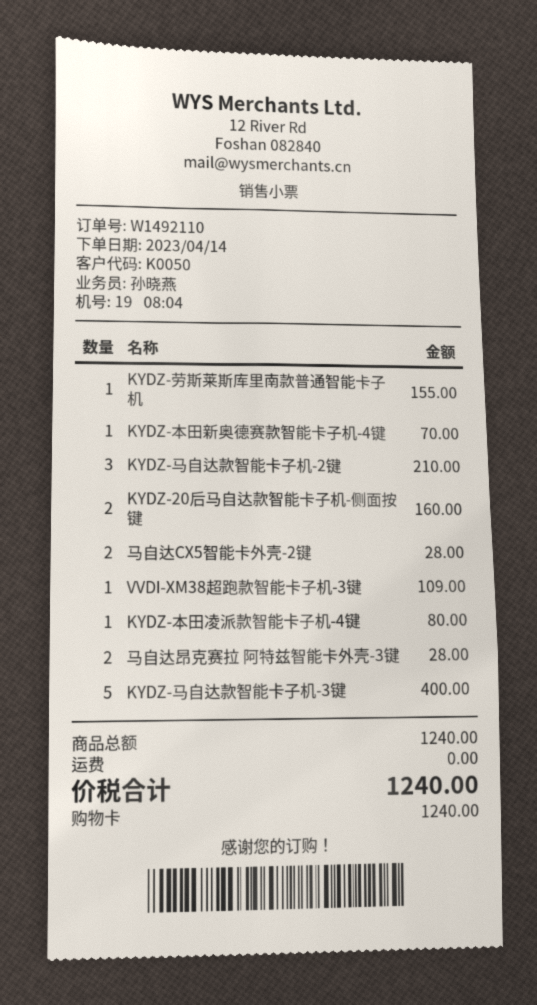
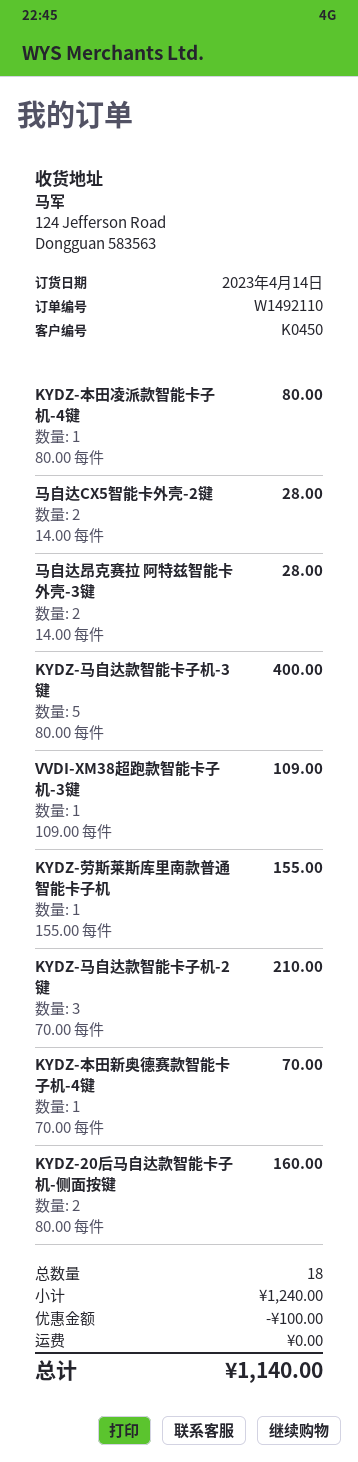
customer number: K0050 -> K0450
discount: none -> 100.00
total: 1240.00 -> 1140.00

